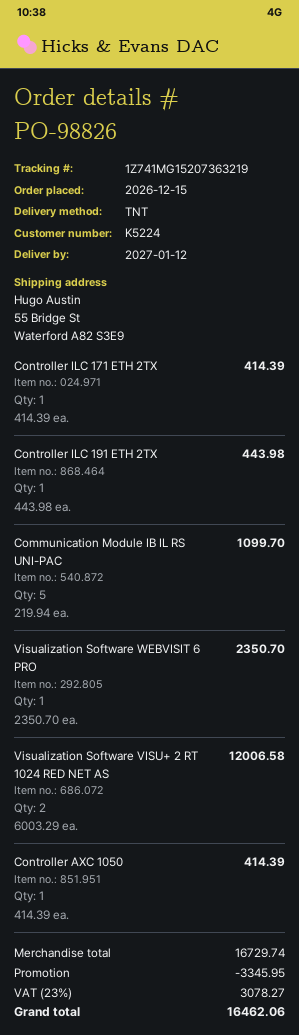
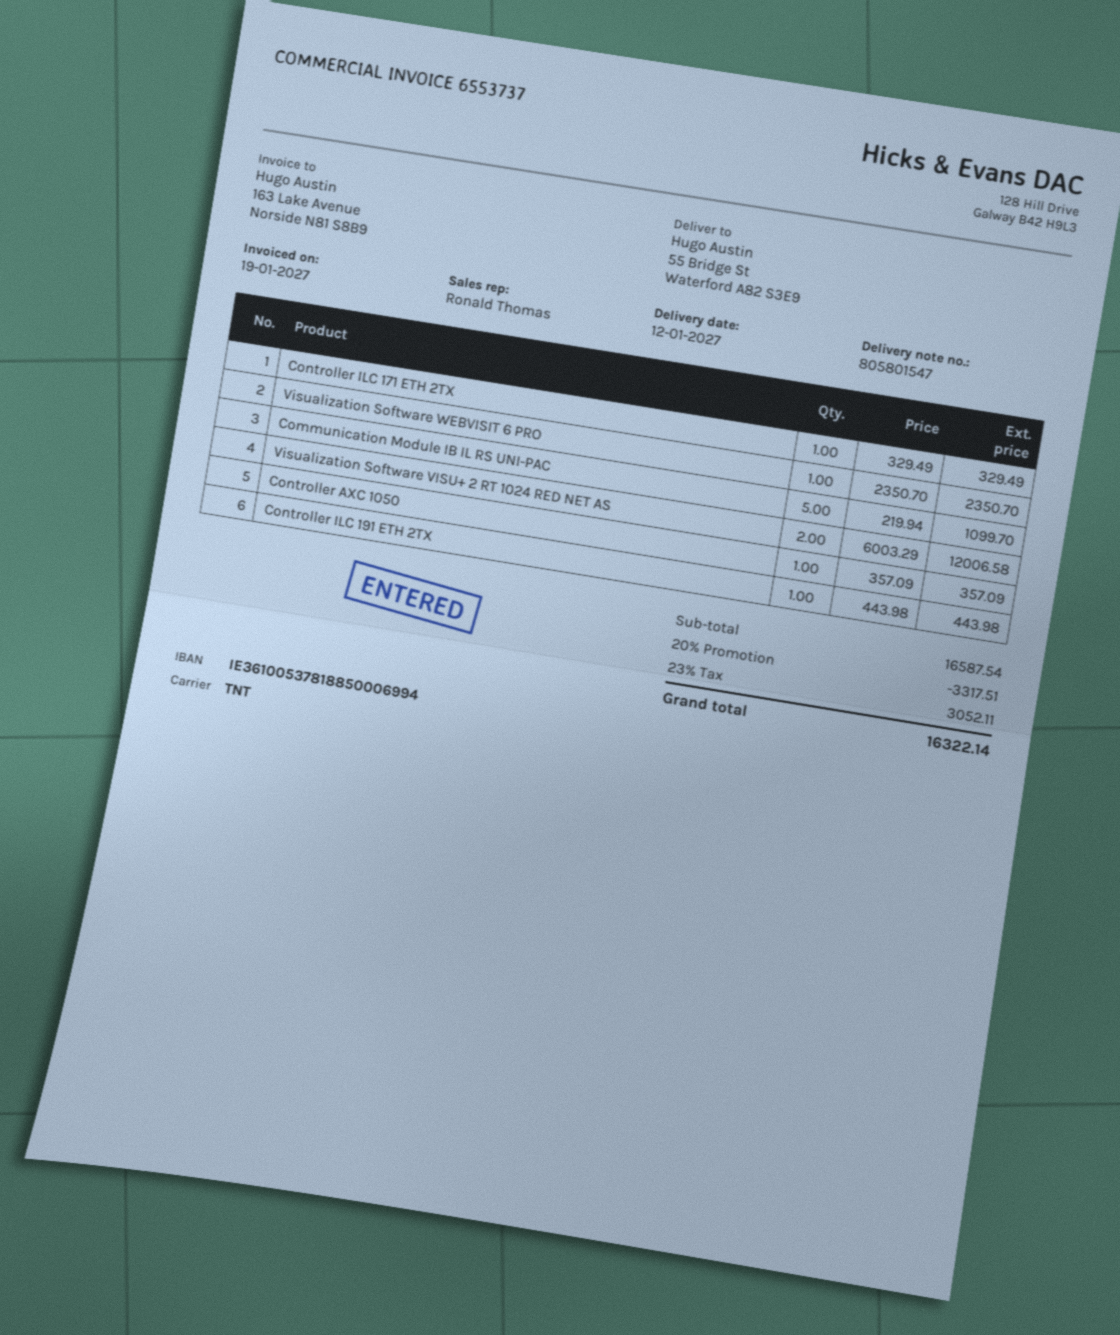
Controller ILC 171 ETH 2TX: 1 x 414.39 = 414.39 -> 1 x 329.49 = 329.49
Controller AXC 1050: 1 x 414.39 = 414.39 -> 1 x 357.09 = 357.09
subtotal: 16729.74 -> 16587.54
discount: 3345.95 -> 3317.51
tax: 23% = 3078.27 -> 23% = 3052.11
total: 16462.06 -> 16322.14

